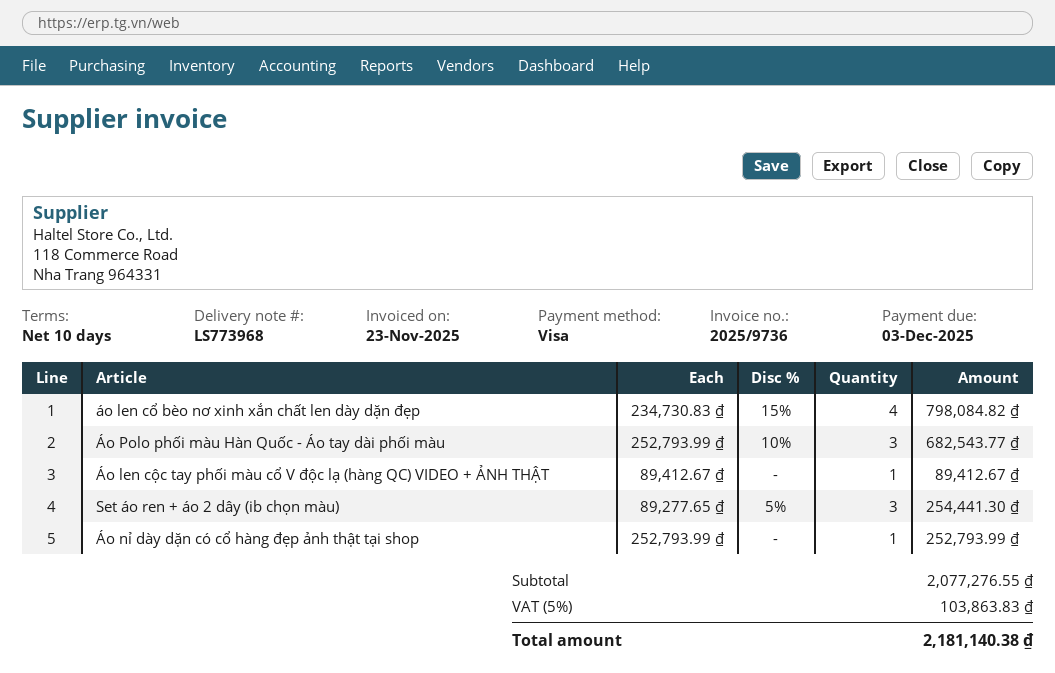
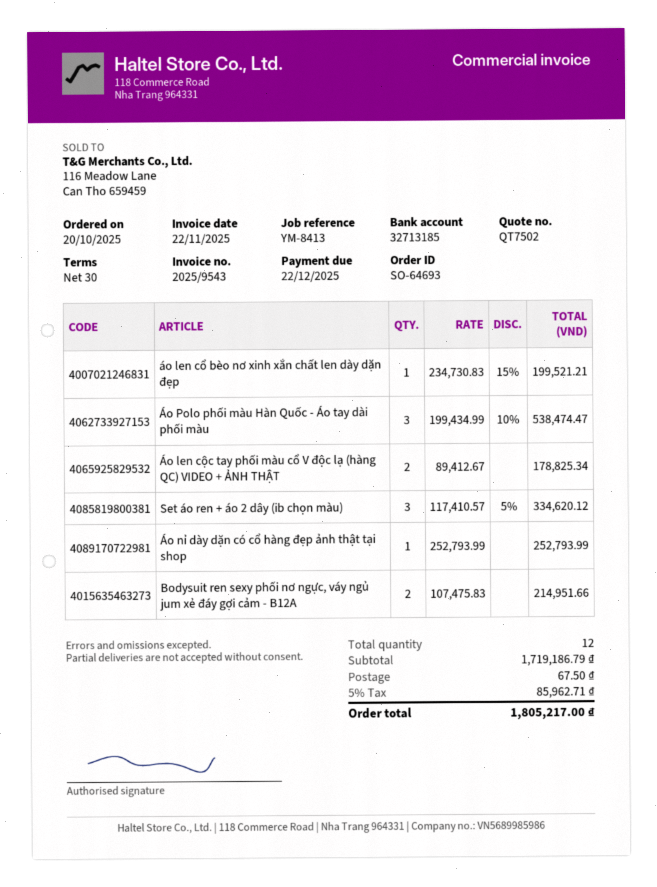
invoice number: 2025/9736 -> 2025/9543
invoice date: 2025-11-23 -> 2025-11-22
payment terms: 10 days -> 30 days
due date: 2025-12-03 -> 2025-12-22
áo len cổ bèo nơ xinh xắn chất len dày dặn đẹp: 4 x 234730.83 - 15% = 798084.82 -> 1 x 234730.83 - 15% = 199521.21
Áo Polo phối màu Hàn Quốc - Áo tay dài phối màu: 3 x 252793.99 - 10% = 682543.77 -> 3 x 199434.99 - 10% = 538474.47
Áo len cộc tay phối màu cổ V độc lạ (hàng QC) VIDEO + ẢNH THẬT: 1 x 89412.67 = 89412.67 -> 2 x 89412.67 = 178825.34
Set áo ren + áo 2 dây (ib chọn màu): 3 x 89277.65 - 5% = 254441.30 -> 3 x 117410.57 - 5% = 334620.12
Bodysuit ren sexy phối nơ ngực, váy ngủ jum xẻ đáy gợi cảm - B12A: none -> 2 x 107475.83 = 214951.66
subtotal: 2077276.55 -> 1719186.79
shipping: none -> 67.50
tax: 5% = 103863.83 -> 5% = 85962.71
total: 2181140.38 -> 1805217.00

